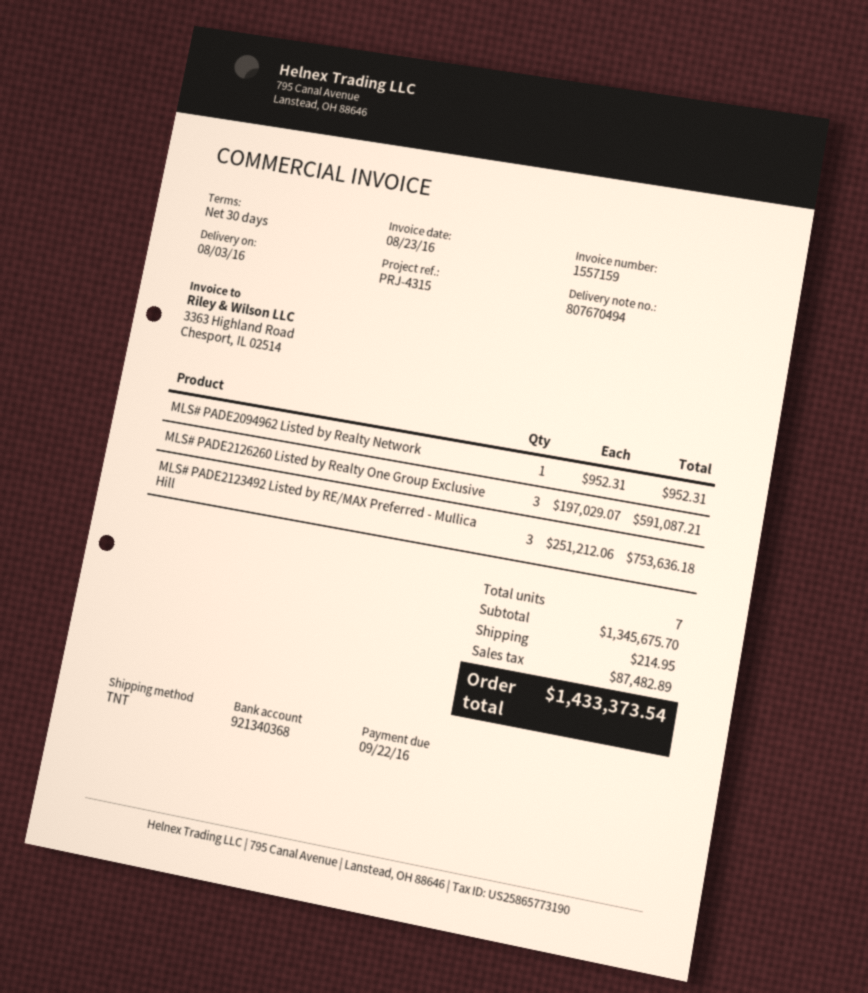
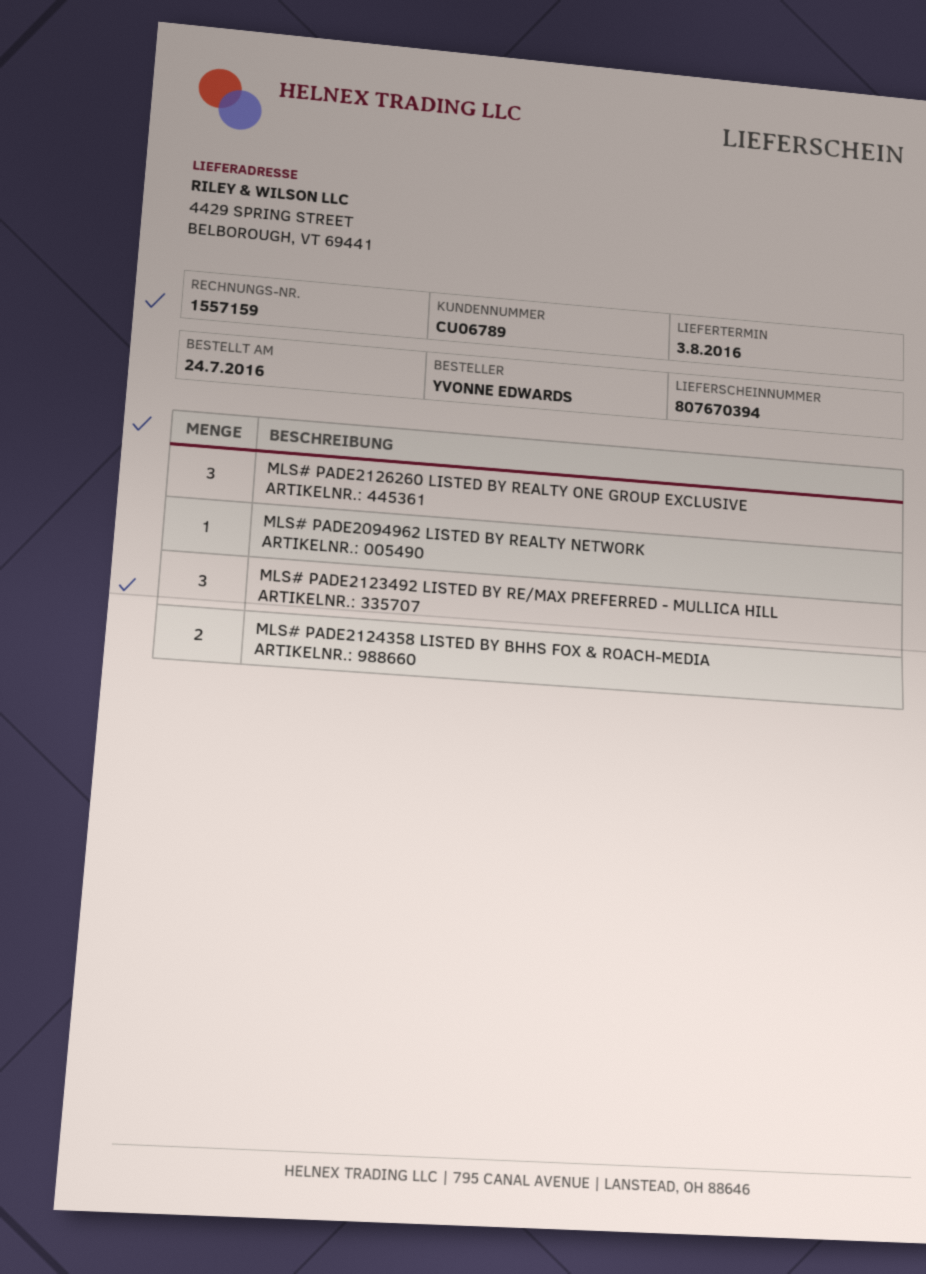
delivery note number: 807670494 -> 807670394
MLS# PADE2124358 LISTED BY BHHS FOX & ROACH-MEDIA: none -> 2

